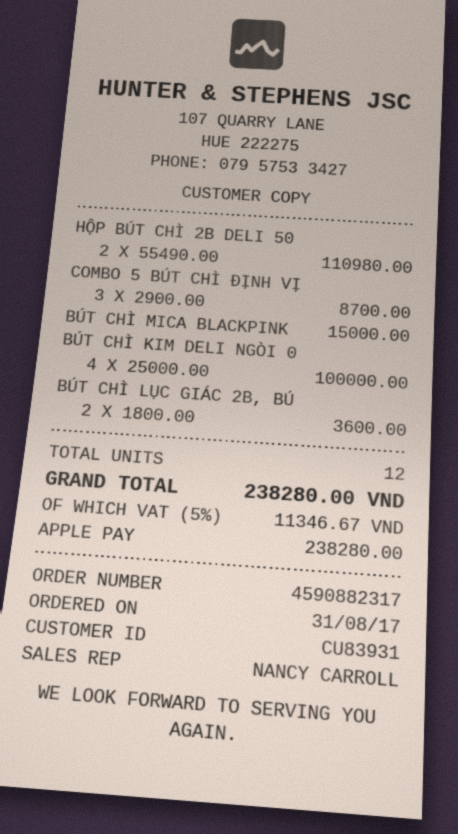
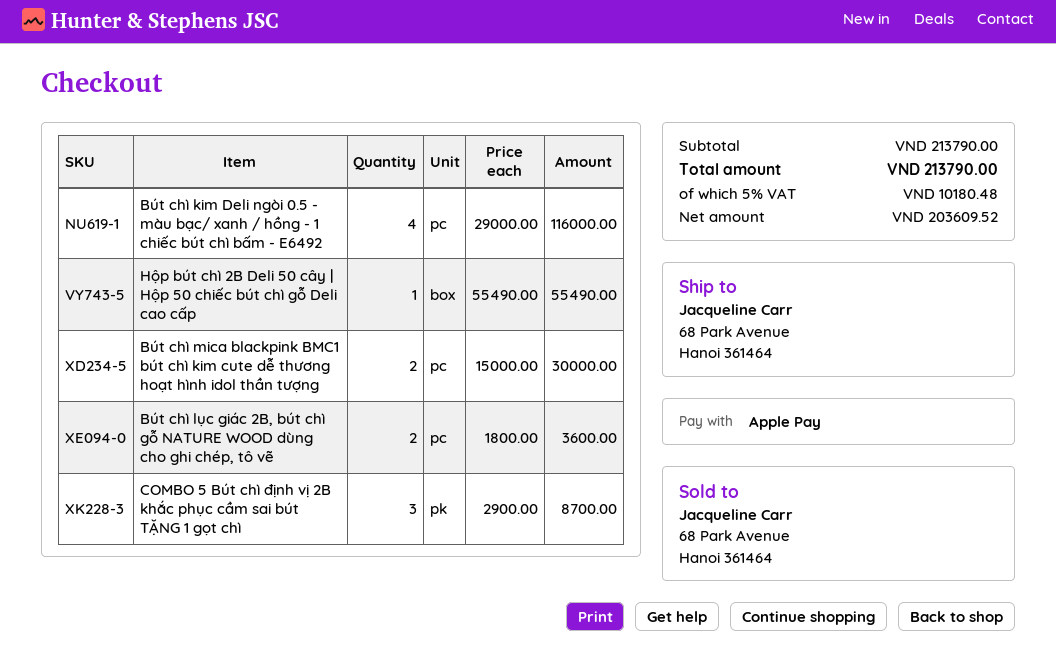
HỘP BÚT CHÌ 2B DELI 50: 2 x 55490.00 = 110980.00 -> 1 x 55490.00 = 55490.00
BÚT CHÌ MICA BLACKPINK: 1 x 15000.00 = 15000.00 -> 2 x 15000.00 = 30000.00
BÚT CHÌ KIM DELI NGÒI 0: 4 x 25000.00 = 100000.00 -> 4 x 29000.00 = 116000.00
tax: 5% = 11346.67 -> 5% = 10180.48
total: 238280.00 -> 213790.00

